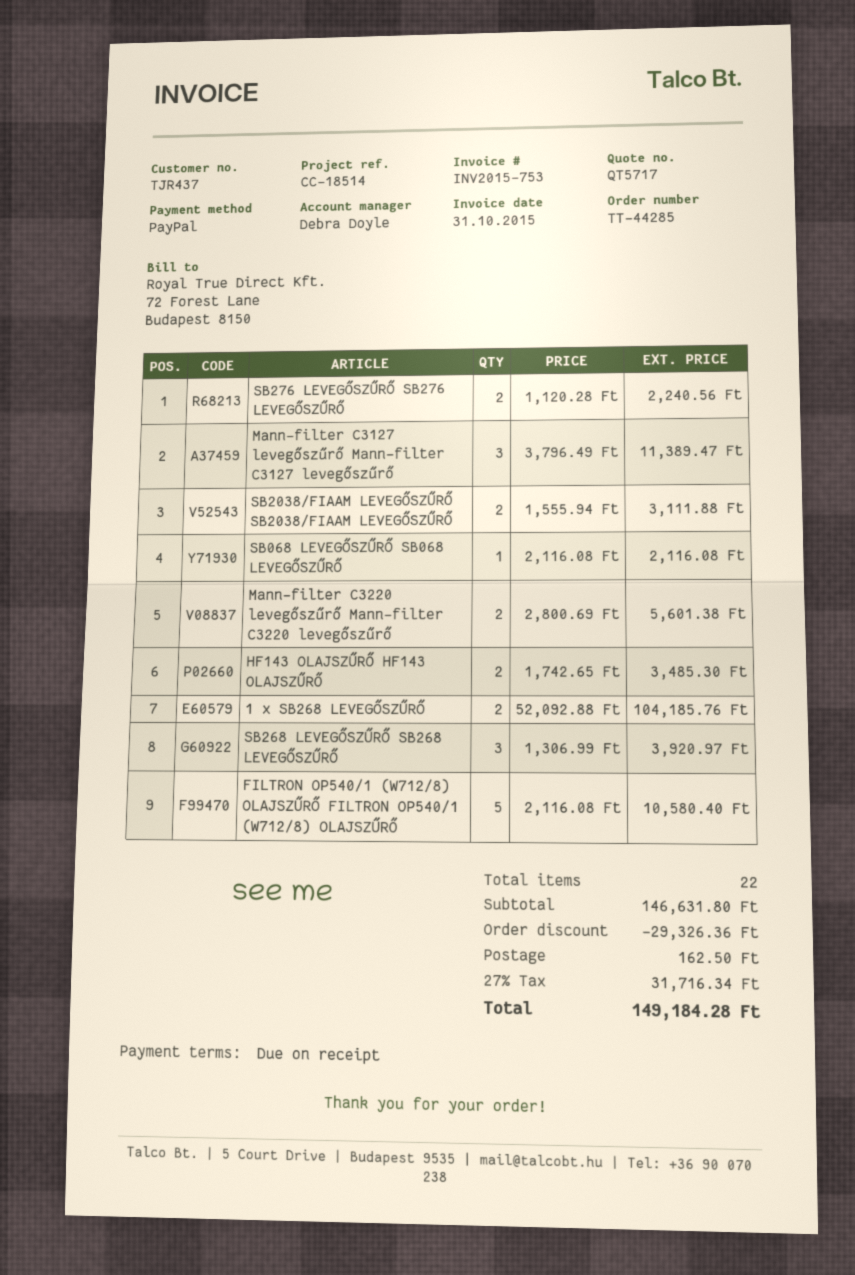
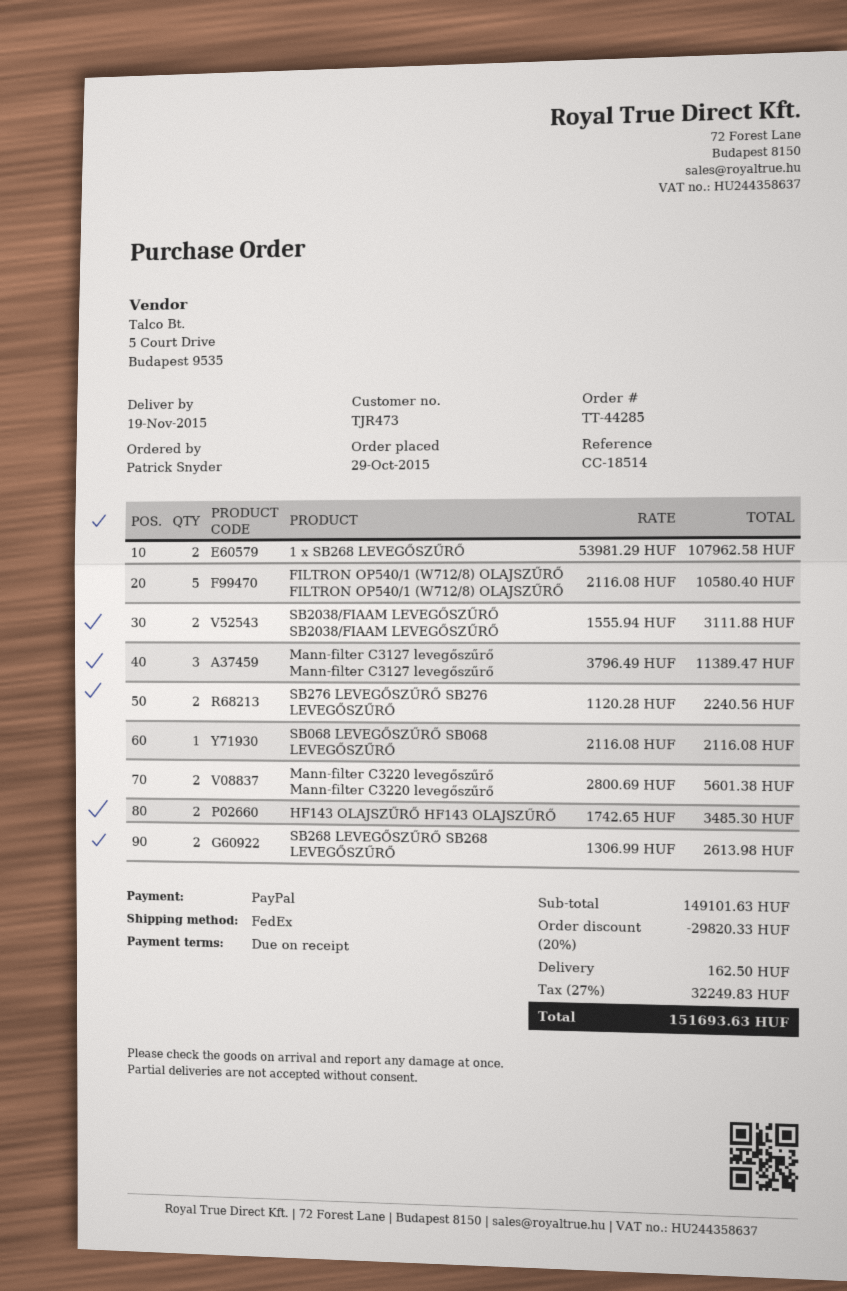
customer number: TJR437 -> TJR473
1 x SB268 LEVEGŐSZŰRŐ: 2 x 52092.88 = 104185.76 -> 2 x 53981.29 = 107962.58
SB268 LEVEGŐSZŰRŐ SB268 LEVEGŐSZŰRŐ: 3 x 1306.99 = 3920.97 -> 2 x 1306.99 = 2613.98
subtotal: 146631.80 -> 149101.63
discount: 29326.36 -> 29820.33
tax: 27% = 31716.34 -> 27% = 32249.83
total: 149184.28 -> 151693.63

